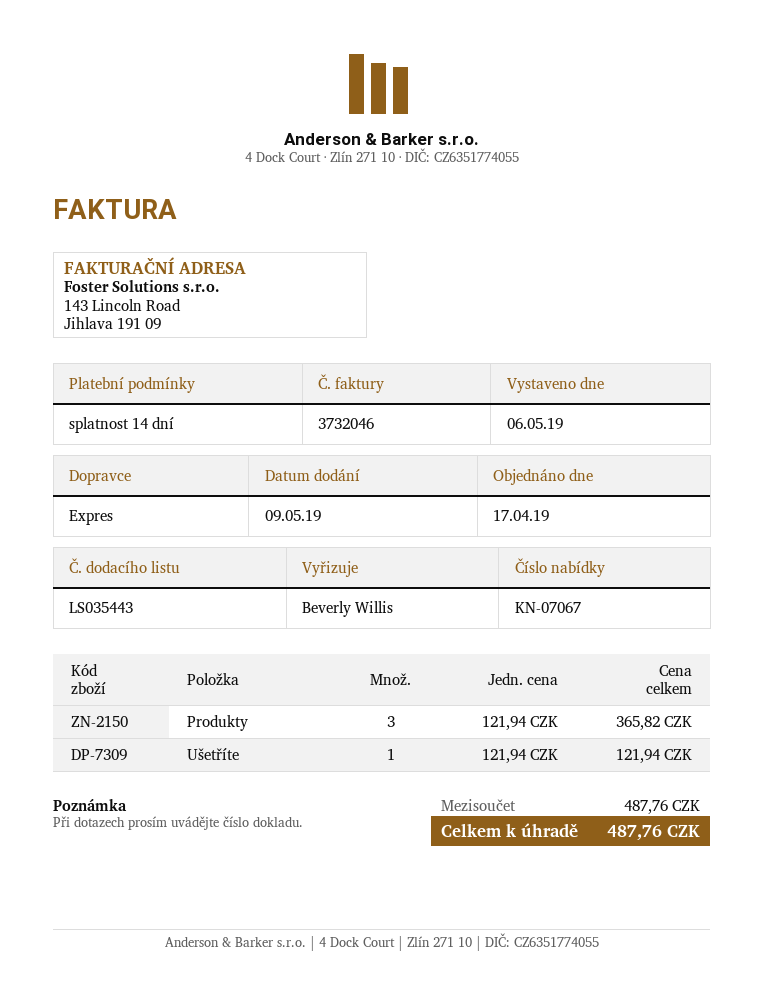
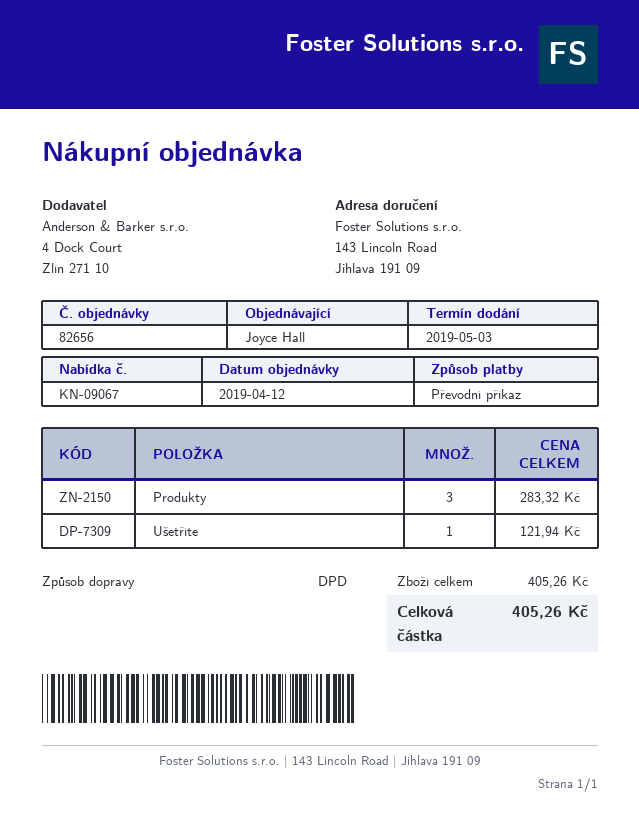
quote number: KN-07067 -> KN-09067
order date: 2019-04-17 -> 2019-04-12
delivery date: 2019-05-09 -> 2019-05-03
shipping method: express -> DPD
Produkty: 3 for 365.82 -> 3 for 283.32
subtotal: 487.76 -> 405.26
total: 487.76 -> 405.26

